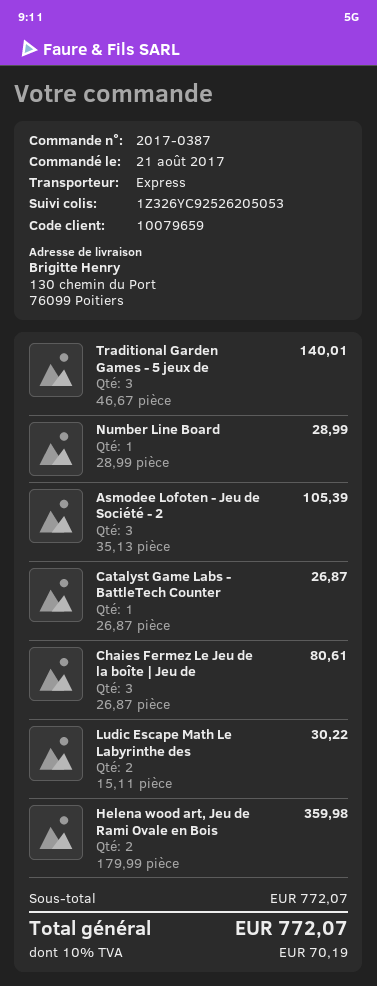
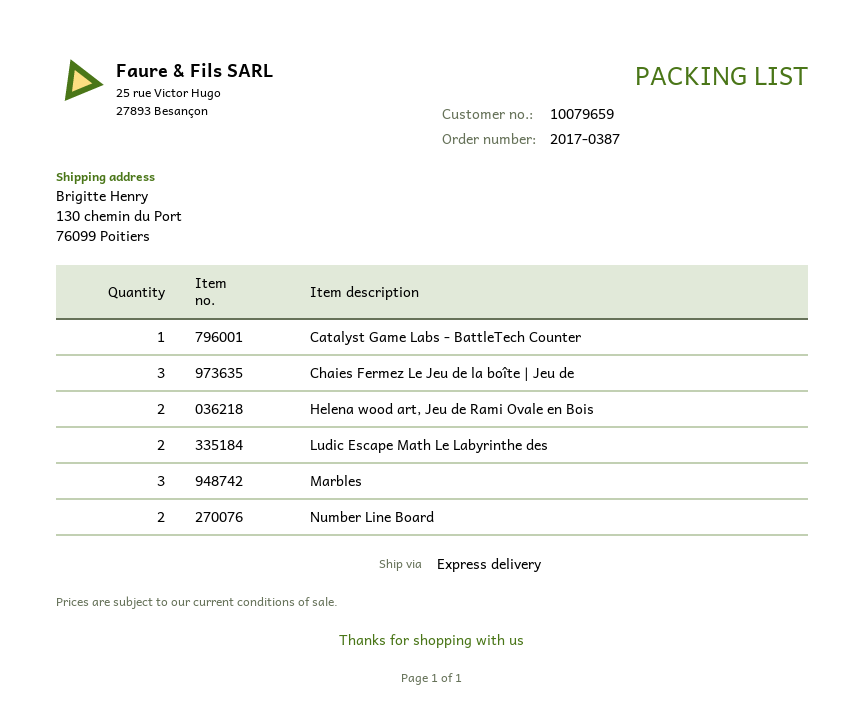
Traditional Garden Games - 5 jeux de: 3 -> none
Number Line Board: 1 -> 2
Asmodee Lofoten - Jeu de Société - 2: 3 -> none
Marbles: none -> 3

